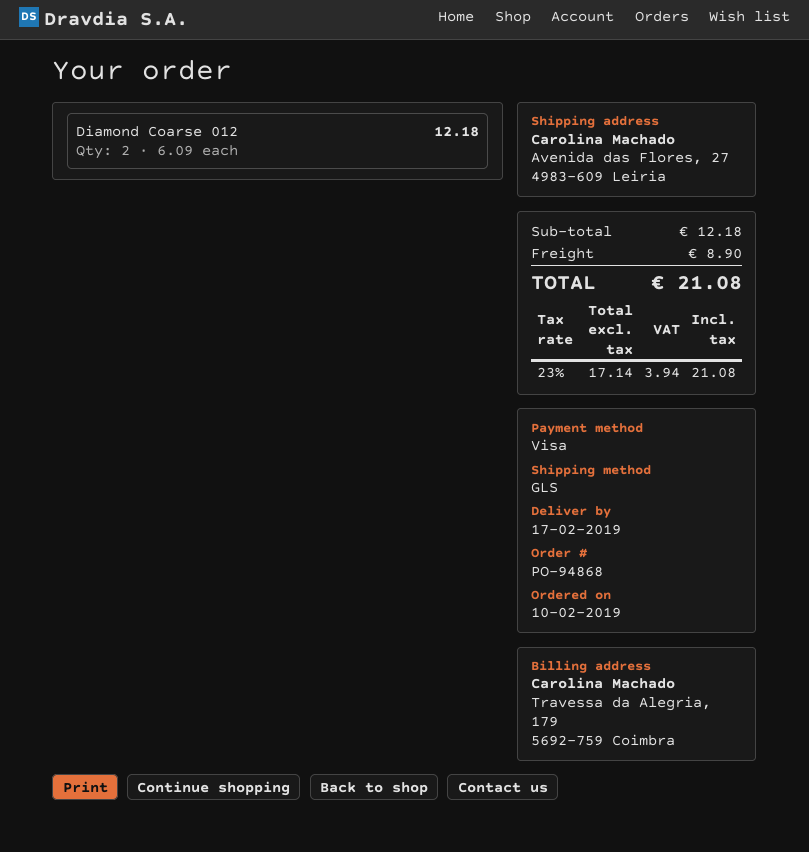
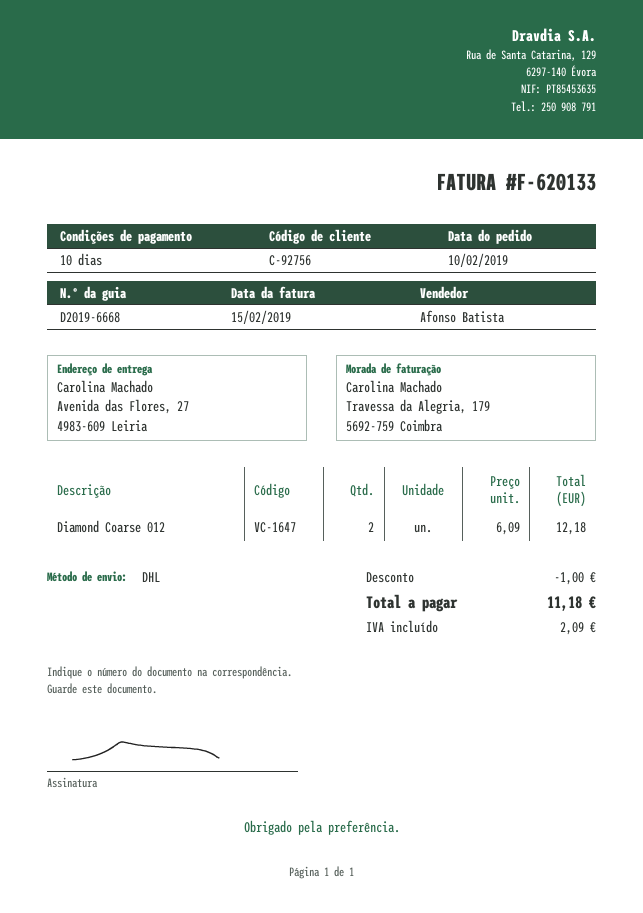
shipping method: GLS -> DHL
discount: none -> 1.00
shipping: 8.90 -> none
tax: 3.94 -> 2.09
total: 21.08 -> 11.18

